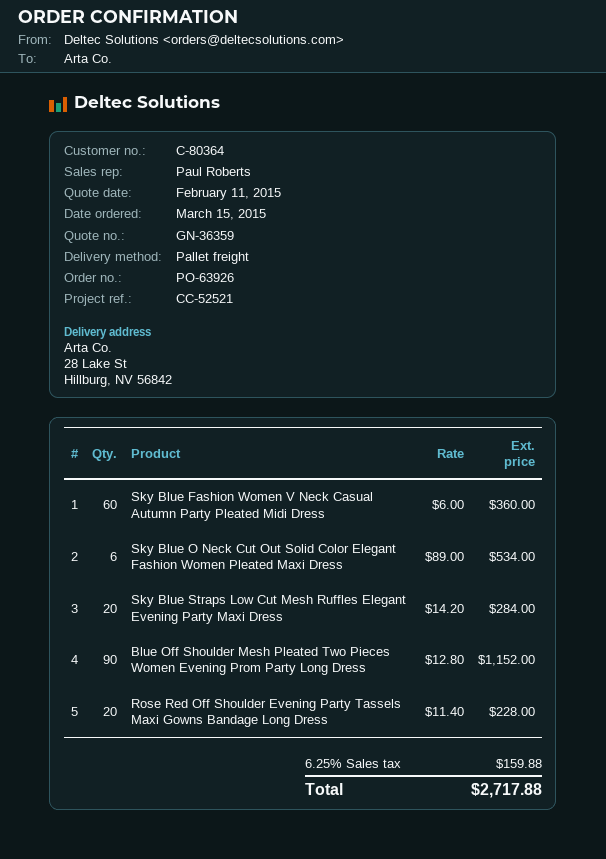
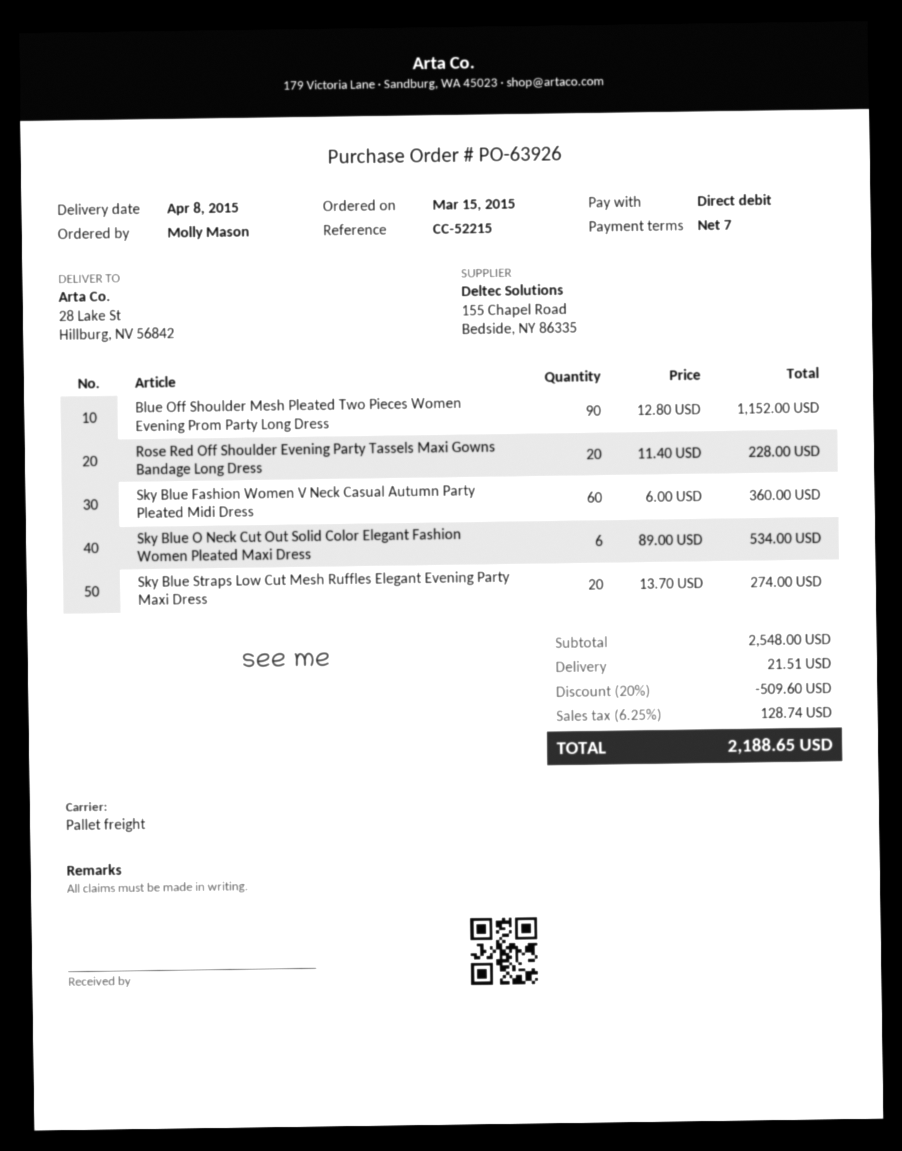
reference: CC-52521 -> CC-52215
Sky Blue Straps Low Cut Mesh Ruffles Elegant Evening Party Maxi Dress: 20 x 14.20 = 284.00 -> 20 x 13.70 = 274.00
discount: none -> 20% = 509.60
shipping: none -> 21.51
tax: 6.25% = 159.88 -> 6.25% = 128.74
total: 2717.88 -> 2188.65

